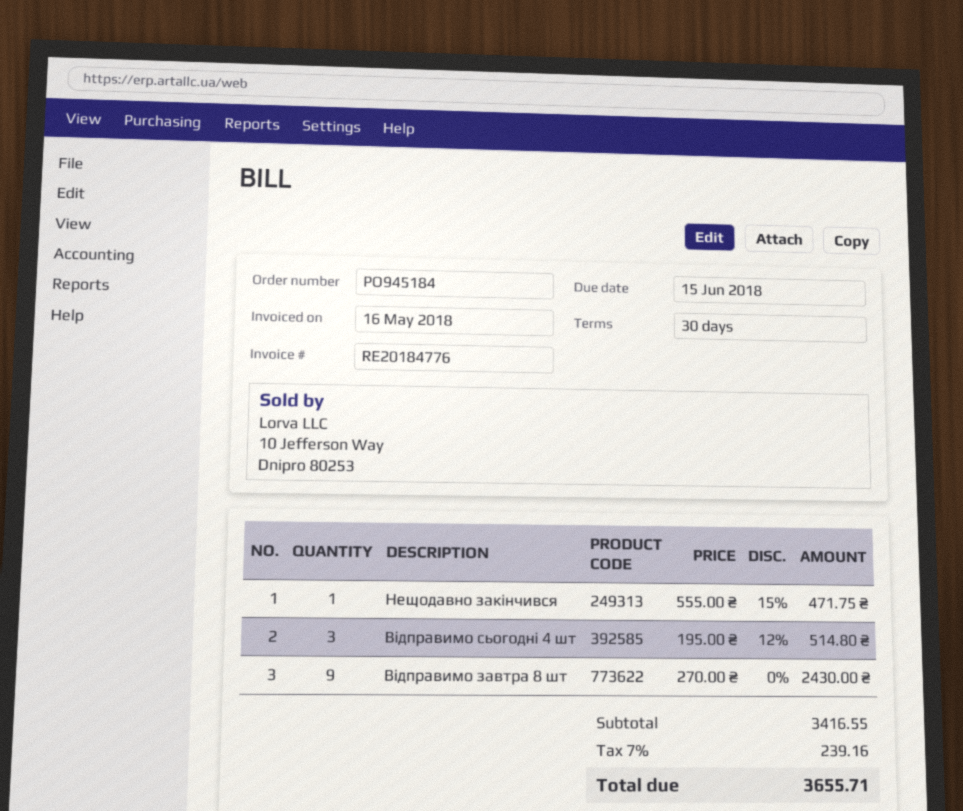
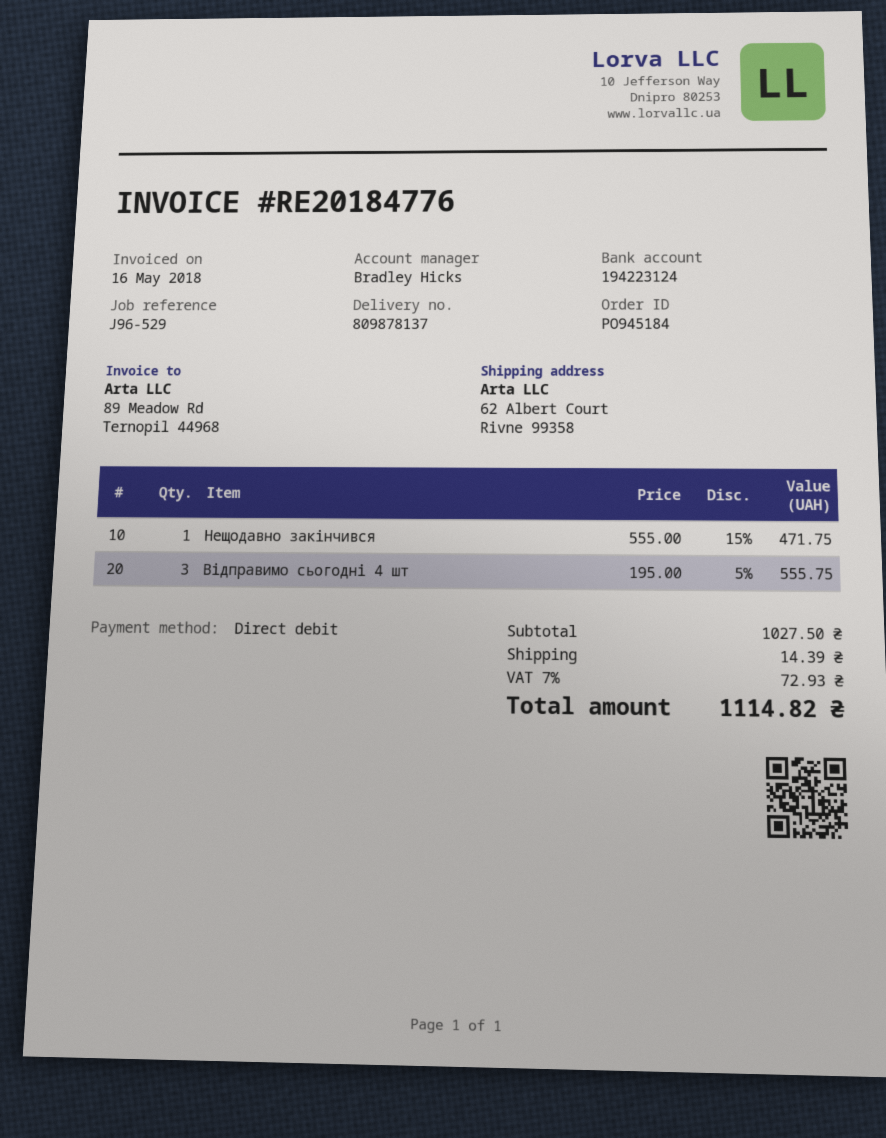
Відправимо сьогодні 4 шт: 3 x 195.00 - 12% = 514.80 -> 3 x 195.00 - 5% = 555.75
Відправимо завтра 8 шт: 9 x 270.00 = 2430.00 -> none
subtotal: 3416.55 -> 1027.50
shipping: none -> 14.39
tax: 7% = 239.16 -> 7% = 72.93
total: 3655.71 -> 1114.82

